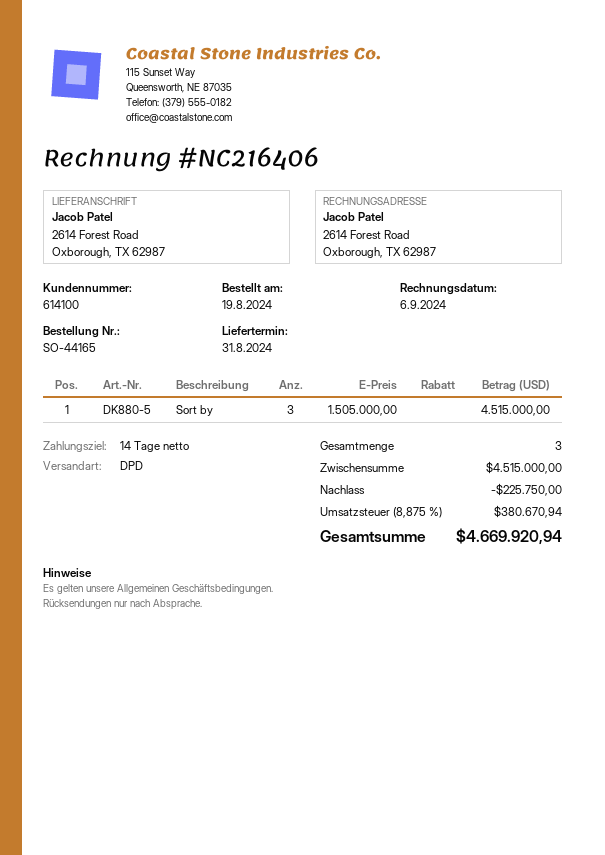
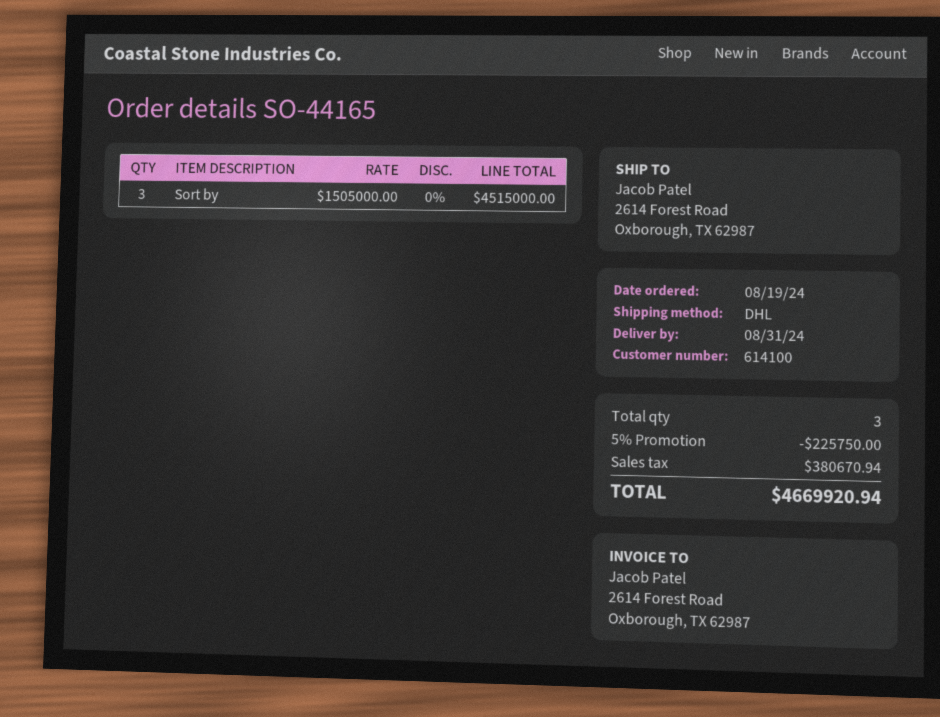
shipping method: DPD -> DHL

